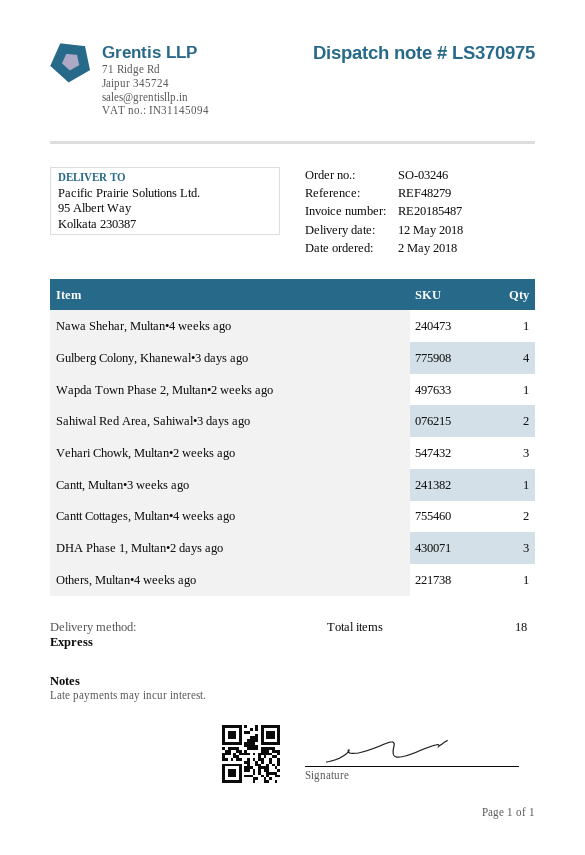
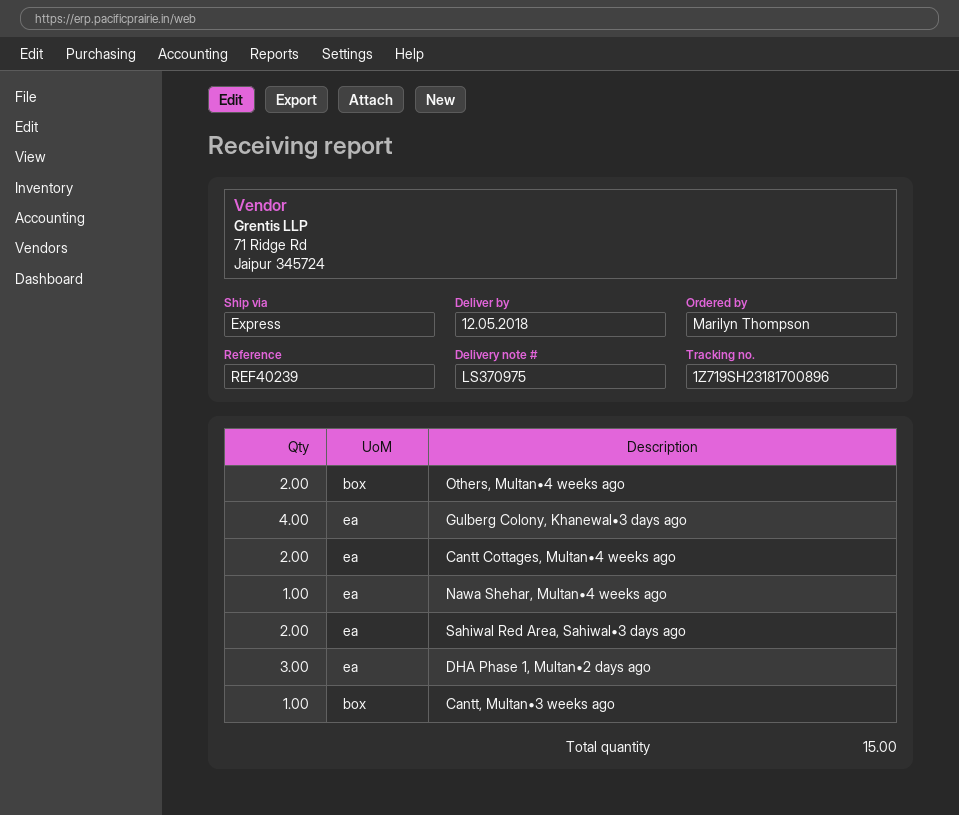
reference: REF48279 -> REF40239
Wapda Town Phase 2, Multan•2 weeks ago: 1 -> none
Vehari Chowk, Multan•2 weeks ago: 3 -> none
Others, Multan•4 weeks ago: 1 -> 2
total quantity: 18 -> 15

